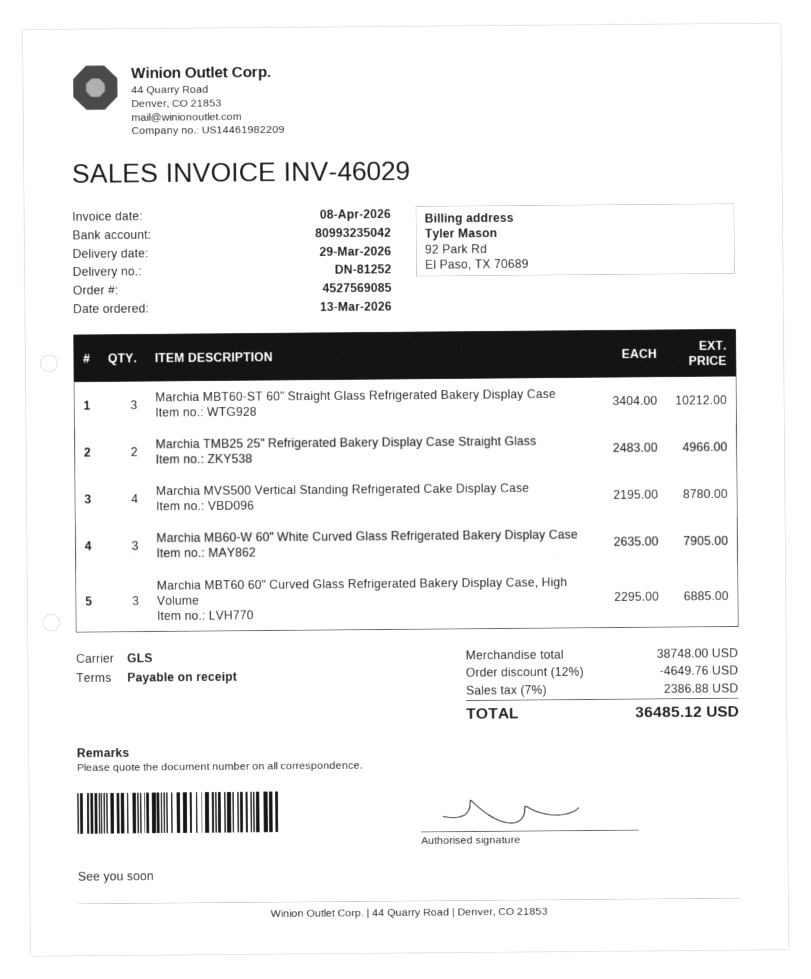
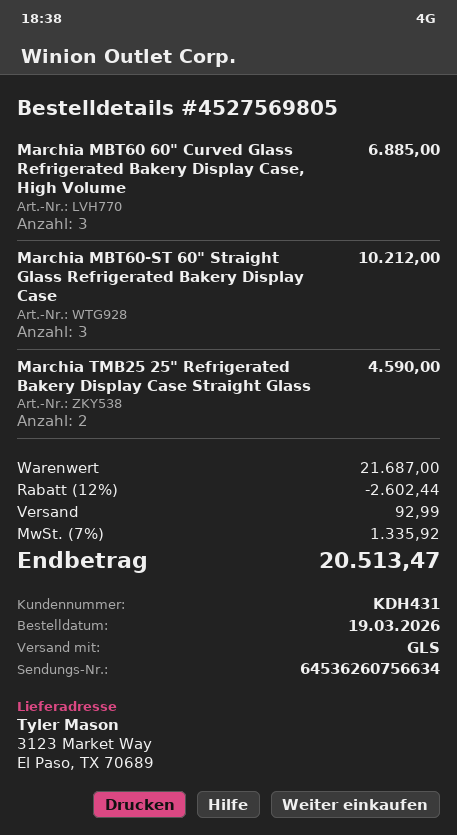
order number: 4527569085 -> 4527569805
order date: 2026-03-13 -> 2026-03-19
Marchia TMB25 25" Refrigerated Bakery Display Case Straight Glass: 2 for 4966.00 -> 2 for 4590.00
Marchia MVS500 Vertical Standing Refrigerated Cake Display Case: 4 for 8780.00 -> none
Marchia MB60-W 60" White Curved Glass Refrigerated Bakery Display Case: 3 for 7905.00 -> none
subtotal: 38748.00 -> 21687.00
discount: 12% = 4649.76 -> 12% = 2602.44
shipping: none -> 92.99
tax: 7% = 2386.88 -> 7% = 1335.92
total: 36485.12 -> 20513.47

